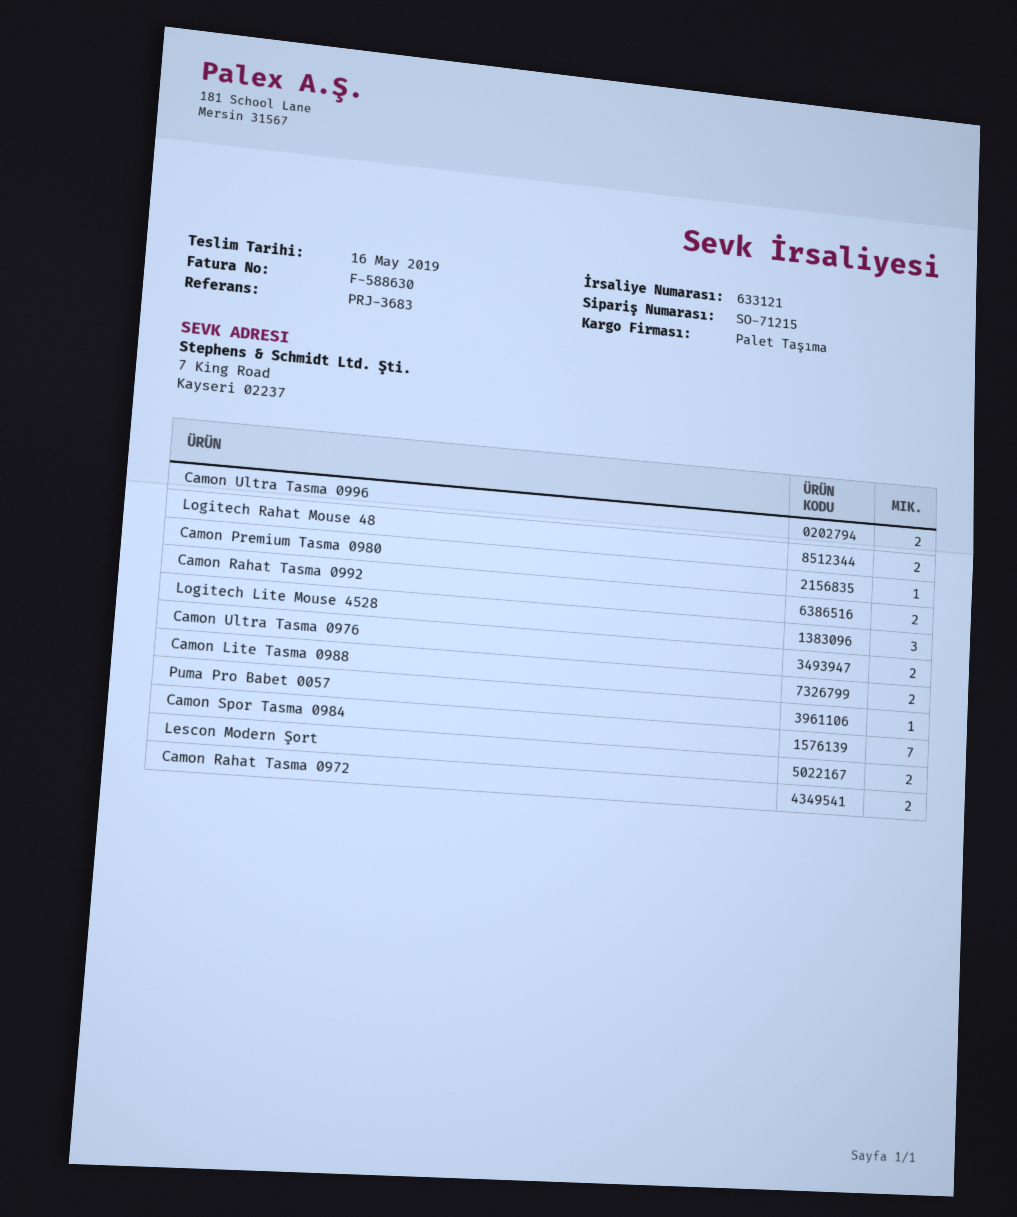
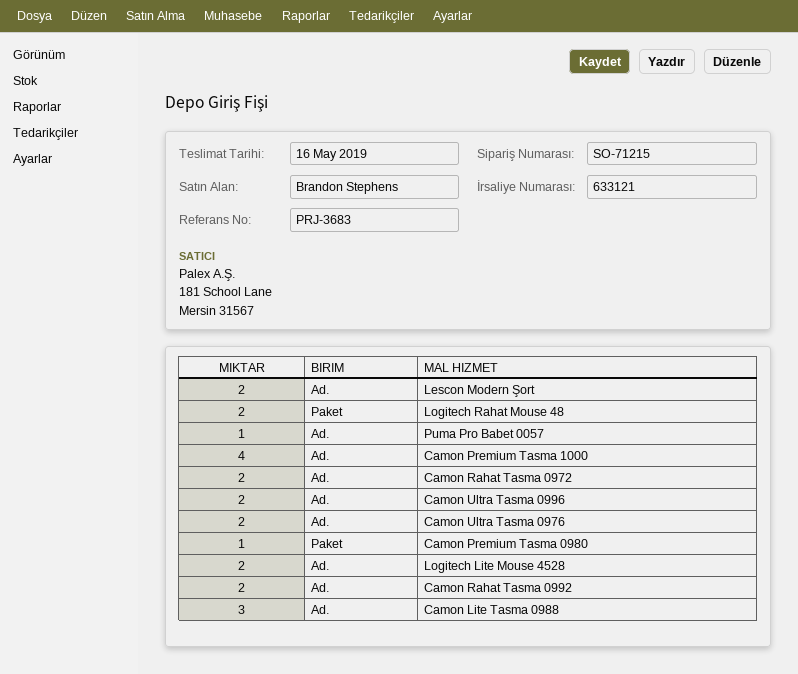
Logitech Lite Mouse 4528: 3 -> 2
Camon Lite Tasma 0988: 2 -> 3
Camon Spor Tasma 0984: 7 -> none
Camon Premium Tasma 1000: none -> 4

